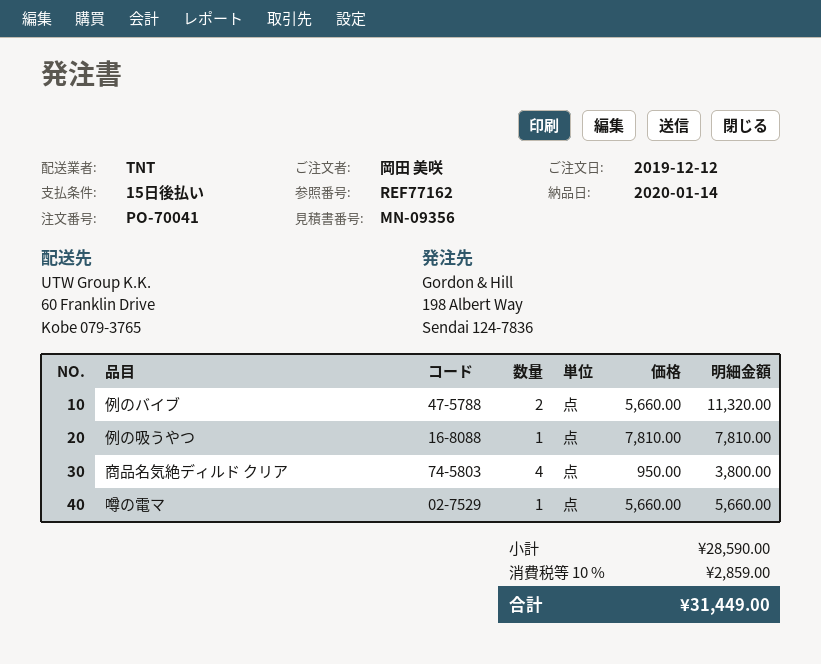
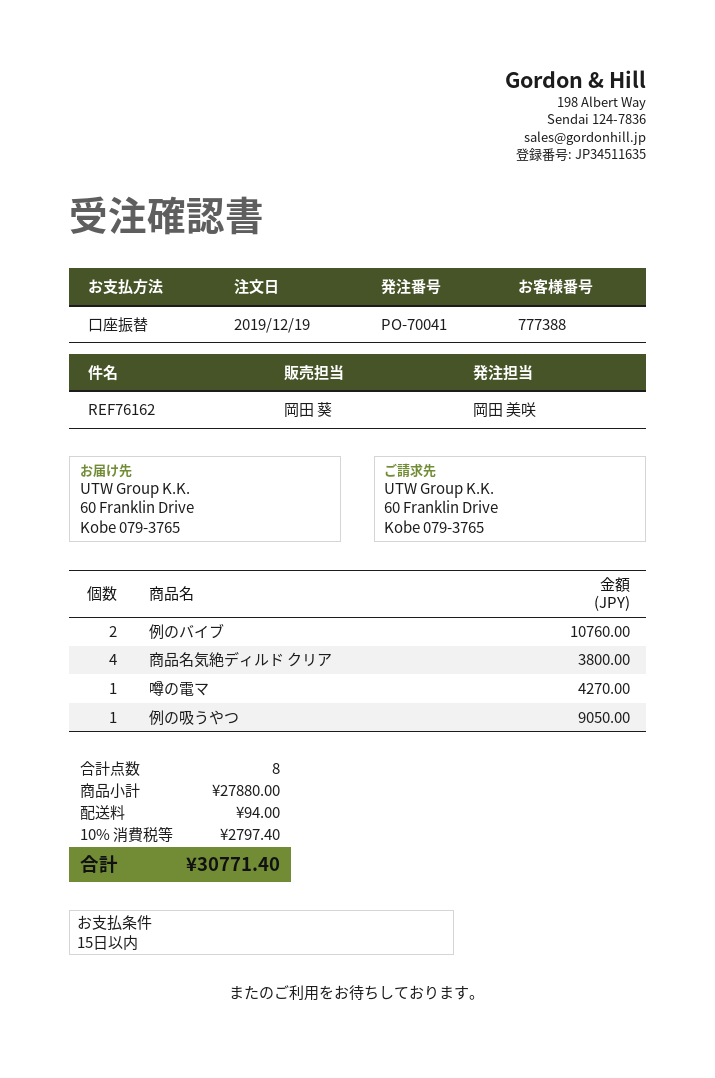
order date: 2019-12-12 -> 2019-12-19
reference: REF77162 -> REF76162
例のバイブ: 2 for 11320.00 -> 2 for 10760.00
例の吸うやつ: 1 for 7810.00 -> 1 for 9050.00
噂の電マ: 1 for 5660.00 -> 1 for 4270.00
subtotal: 28590.00 -> 27880.00
shipping: none -> 94.00
tax: 10% = 2859.00 -> 10% = 2797.40
total: 31449.00 -> 30771.40

